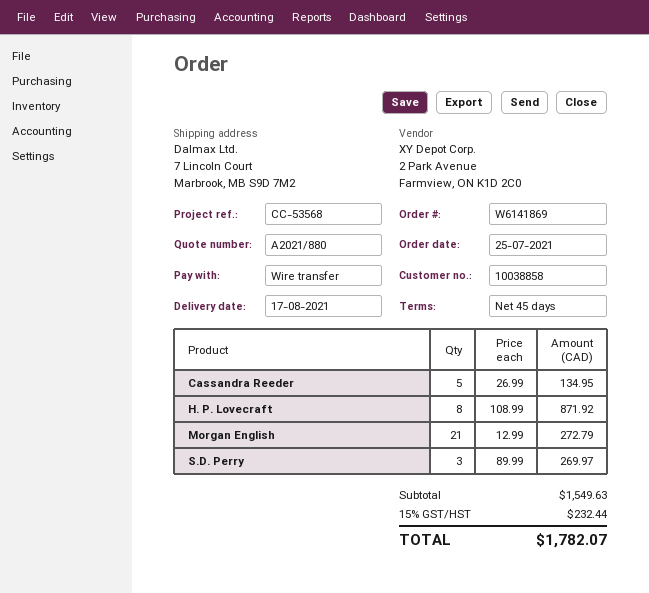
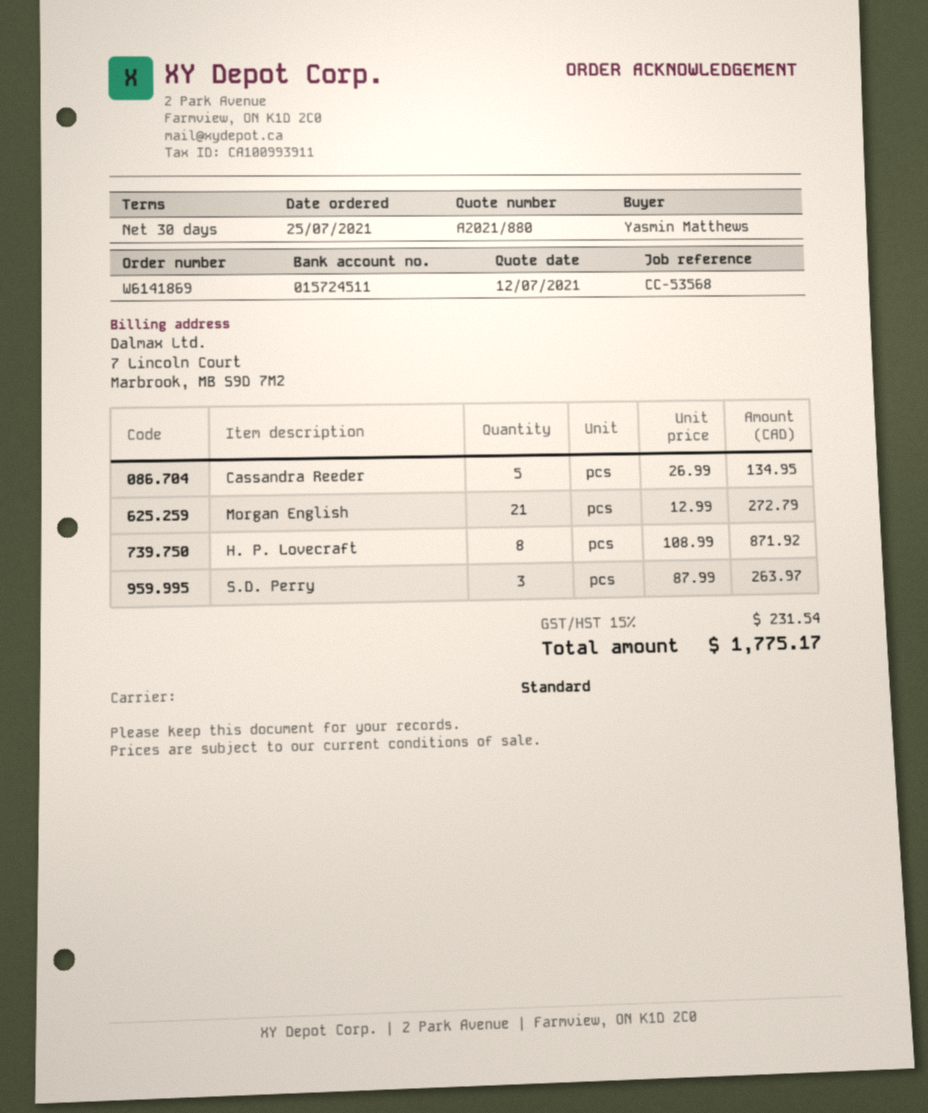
payment terms: 45 days -> 30 days
S.D. Perry: 3 x 89.99 = 269.97 -> 3 x 87.99 = 263.97
tax: 15% = 232.44 -> 15% = 231.54
total: 1782.07 -> 1775.17

